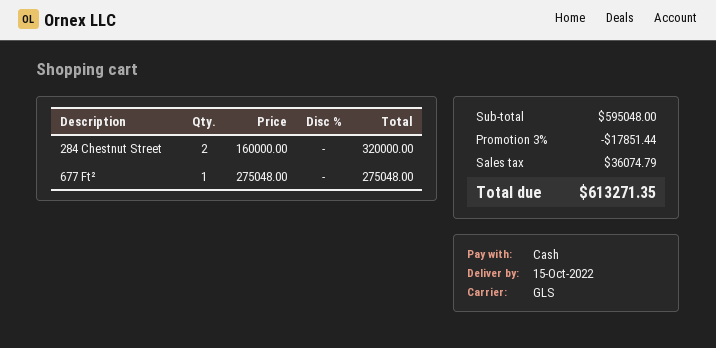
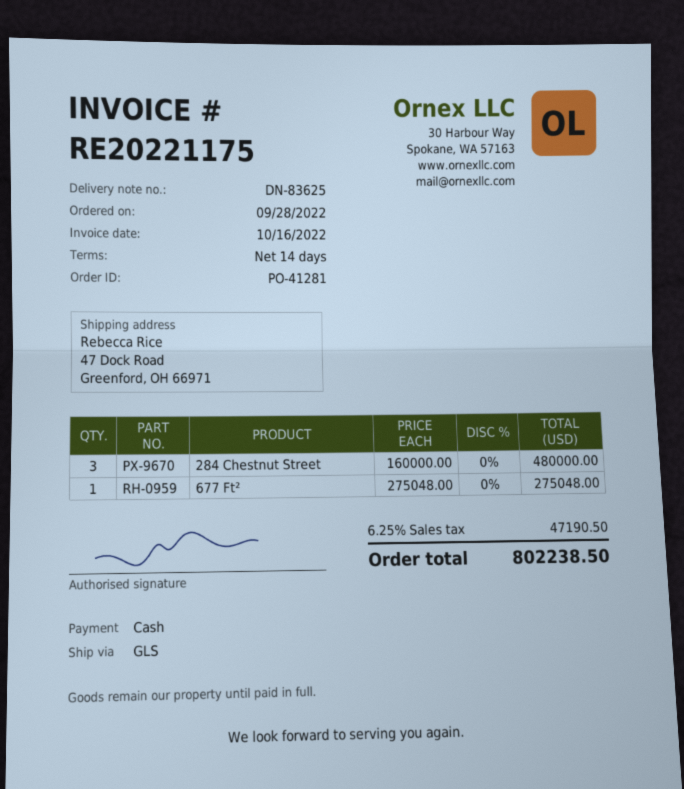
284 Chestnut Street: 2 x 160000.00 = 320000.00 -> 3 x 160000.00 = 480000.00
discount: 3% = 17851.44 -> none
tax: 36074.79 -> 47190.50
total: 613271.35 -> 802238.50

